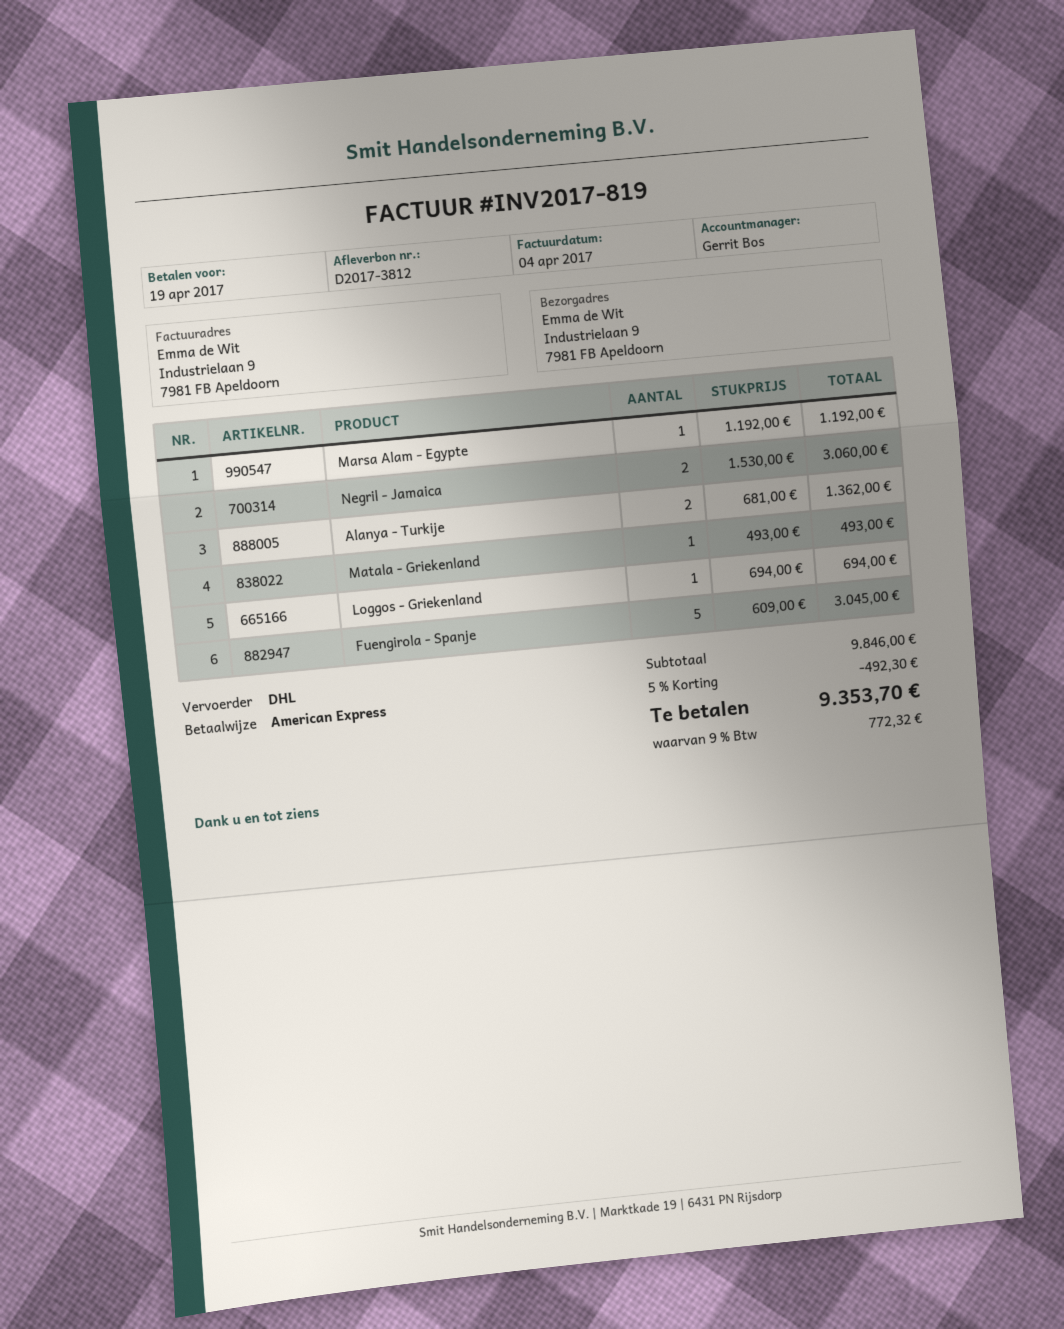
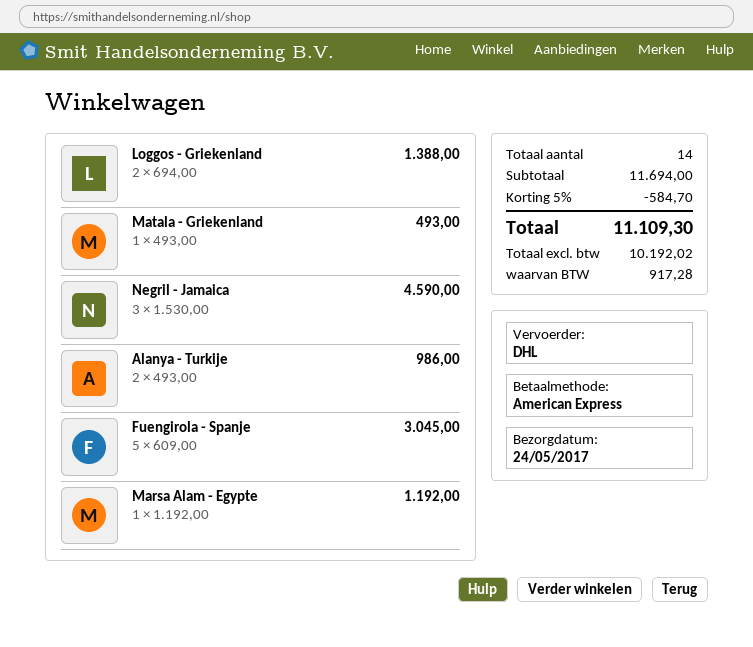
Negril - Jamaica: 2 x 1530.00 = 3060.00 -> 3 x 1530.00 = 4590.00
Alanya - Turkije: 2 x 681.00 = 1362.00 -> 2 x 493.00 = 986.00
Loggos - Griekenland: 1 x 694.00 = 694.00 -> 2 x 694.00 = 1388.00
subtotal: 9846.00 -> 11694.00
discount: 5% = 492.30 -> 5% = 584.70
tax: 772.32 -> 917.28
total: 9353.70 -> 11109.30

